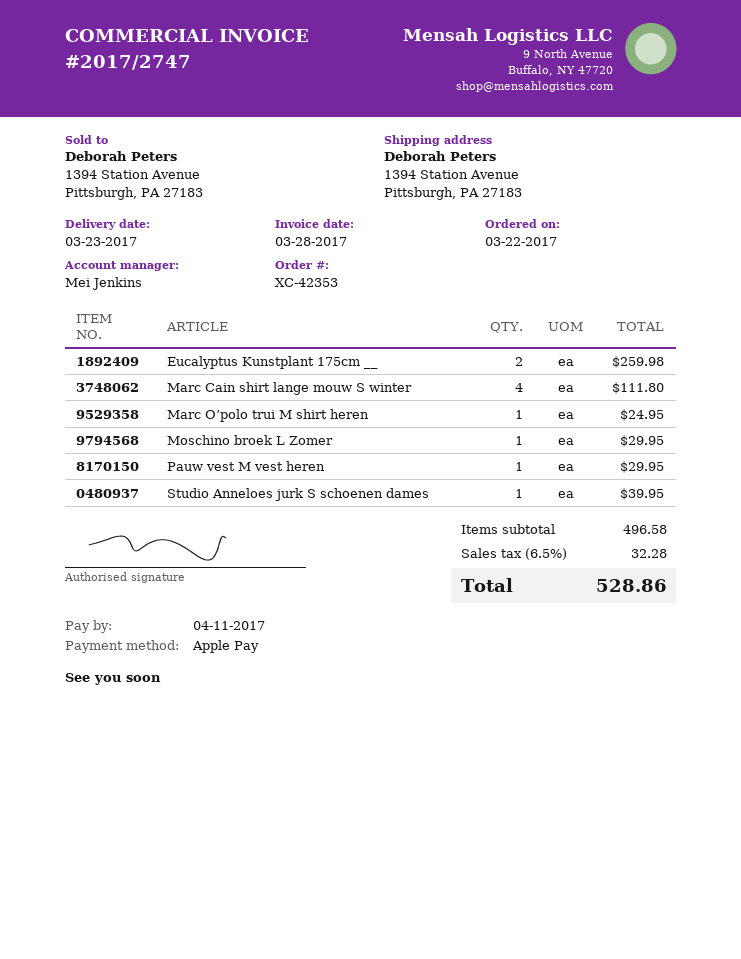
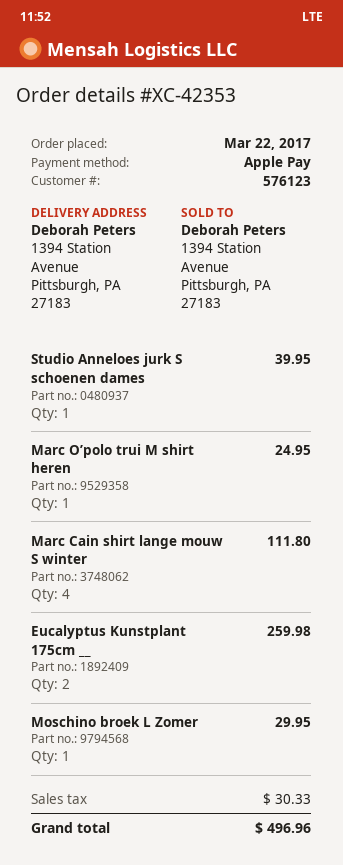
Pauw vest M vest heren: 1 for 29.95 -> none
tax: 32.28 -> 30.33
total: 528.86 -> 496.96

